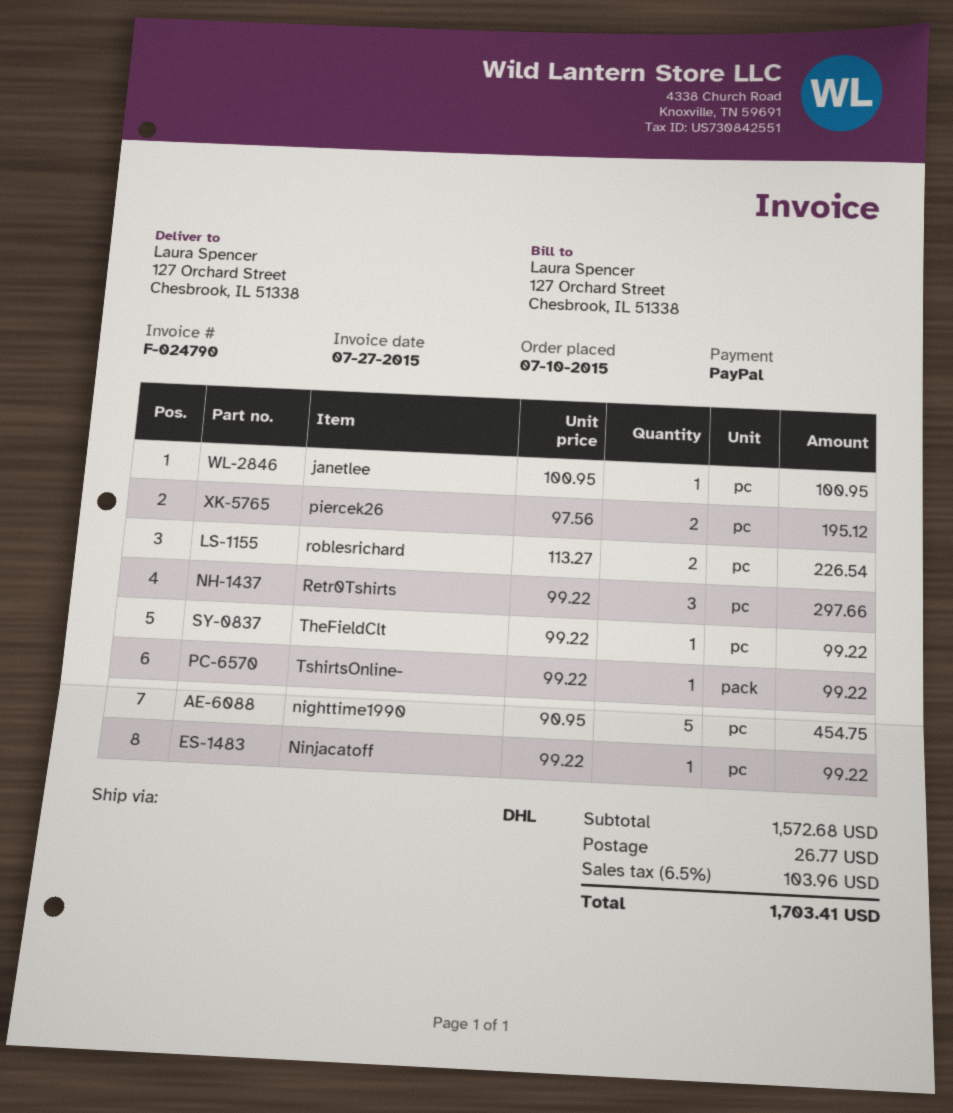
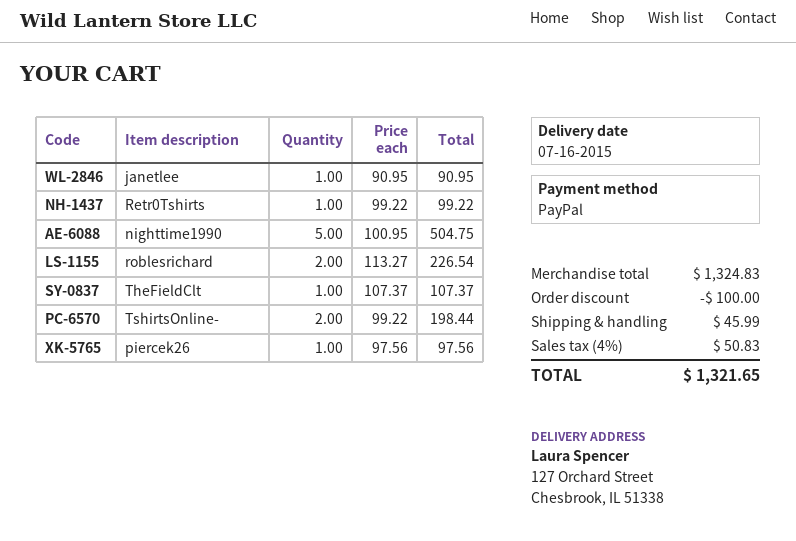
janetlee: 1 x 100.95 = 100.95 -> 1 x 90.95 = 90.95
piercek26: 2 x 97.56 = 195.12 -> 1 x 97.56 = 97.56
Retr0Tshirts: 3 x 99.22 = 297.66 -> 1 x 99.22 = 99.22
TheFieldClt: 1 x 99.22 = 99.22 -> 1 x 107.37 = 107.37
TshirtsOnline-: 1 x 99.22 = 99.22 -> 2 x 99.22 = 198.44
nighttime1990: 5 x 90.95 = 454.75 -> 5 x 100.95 = 504.75
Ninjacatoff: 1 x 99.22 = 99.22 -> none
subtotal: 1572.68 -> 1324.83
discount: none -> 100.00
shipping: 26.77 -> 45.99
tax: 6.5% = 103.96 -> 4% = 50.83
total: 1703.41 -> 1321.65

